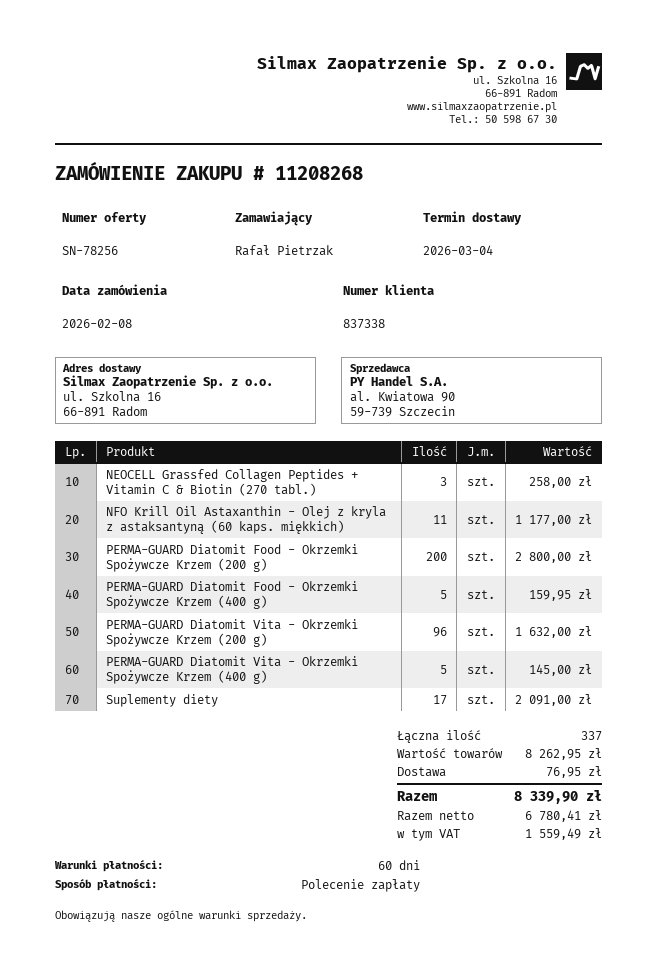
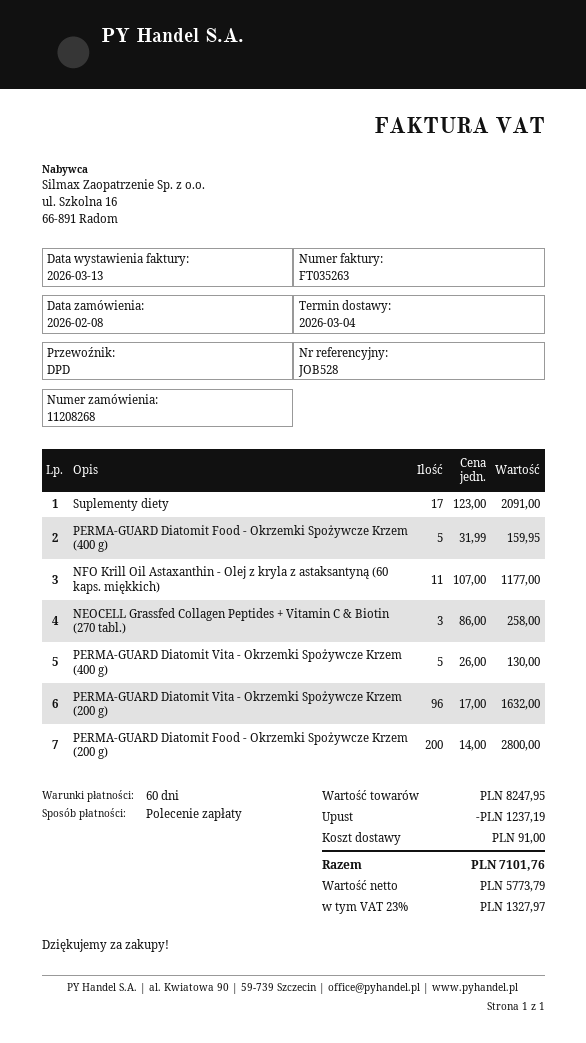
PERMA-GUARD Diatomit Vita - Okrzemki Spożywcze Krzem (400 g): 5 for 145.00 -> 5 for 130.00
subtotal: 8262.95 -> 8247.95
discount: none -> 1237.19
shipping: 76.95 -> 91.00
net: 6780.41 -> 5773.79
tax: 1559.49 -> 1327.97
total: 8339.90 -> 7101.76

